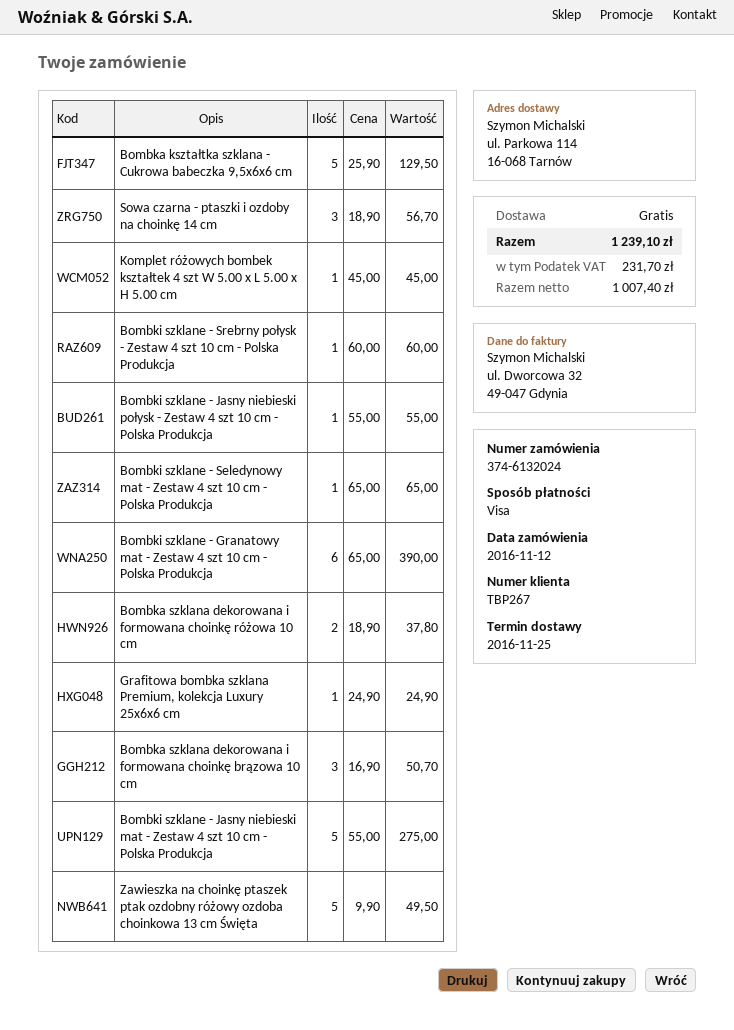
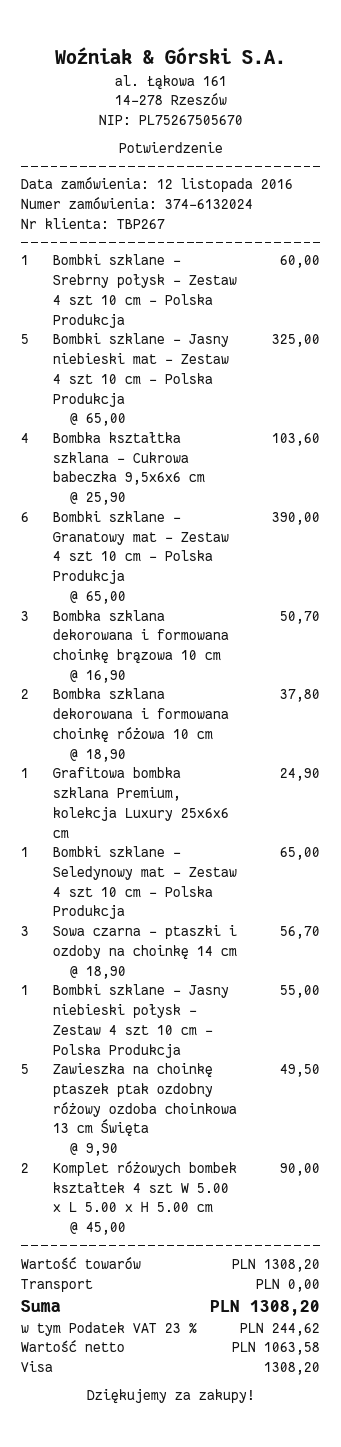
Bombka kształtka szklana - Cukrowa babeczka 9,5x6x6 cm: 5 x 25.90 = 129.50 -> 4 x 25.90 = 103.60
Komplet różowych bombek kształtek 4 szt W 5.00 x L 5.00 x H 5.00 cm: 1 x 45.00 = 45.00 -> 2 x 45.00 = 90.00
Bombki szklane - Jasny niebieski mat - Zestaw 4 szt 10 cm - Polska Produkcja: 5 x 55.00 = 275.00 -> 5 x 65.00 = 325.00
net: 1007.40 -> 1063.58
tax: 231.70 -> 244.62
total: 1239.10 -> 1308.20

